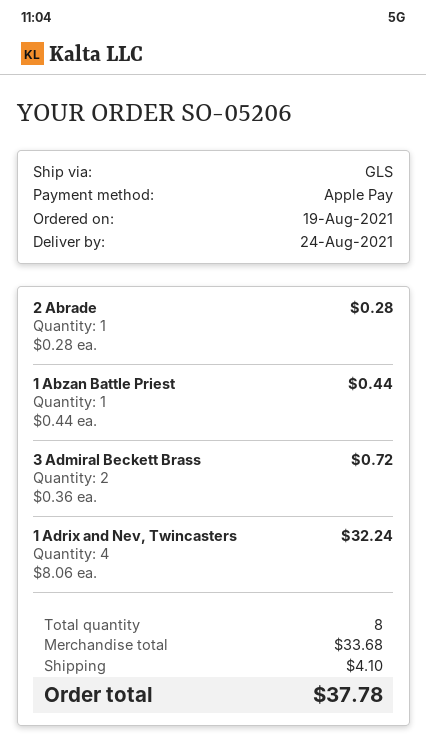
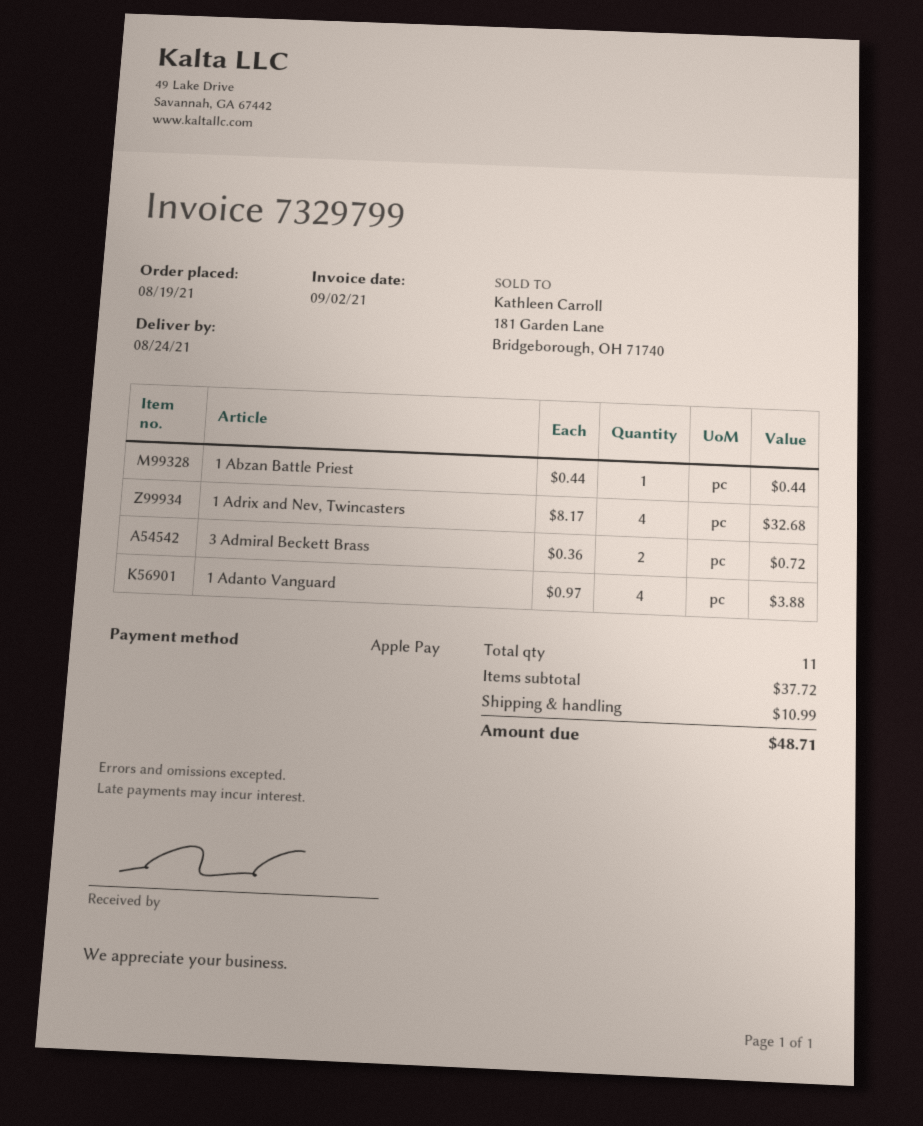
2 Abrade: 1 x 0.28 = 0.28 -> none
1 Adrix and Nev, Twincasters: 4 x 8.06 = 32.24 -> 4 x 8.17 = 32.68
1 Adanto Vanguard: none -> 4 x 0.97 = 3.88
total quantity: 8 -> 11
subtotal: 33.68 -> 37.72
shipping: 4.10 -> 10.99
total: 37.78 -> 48.71

